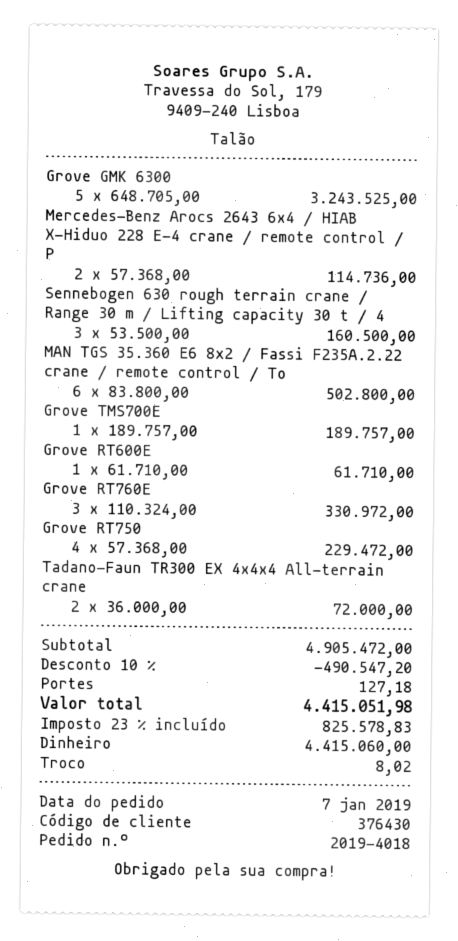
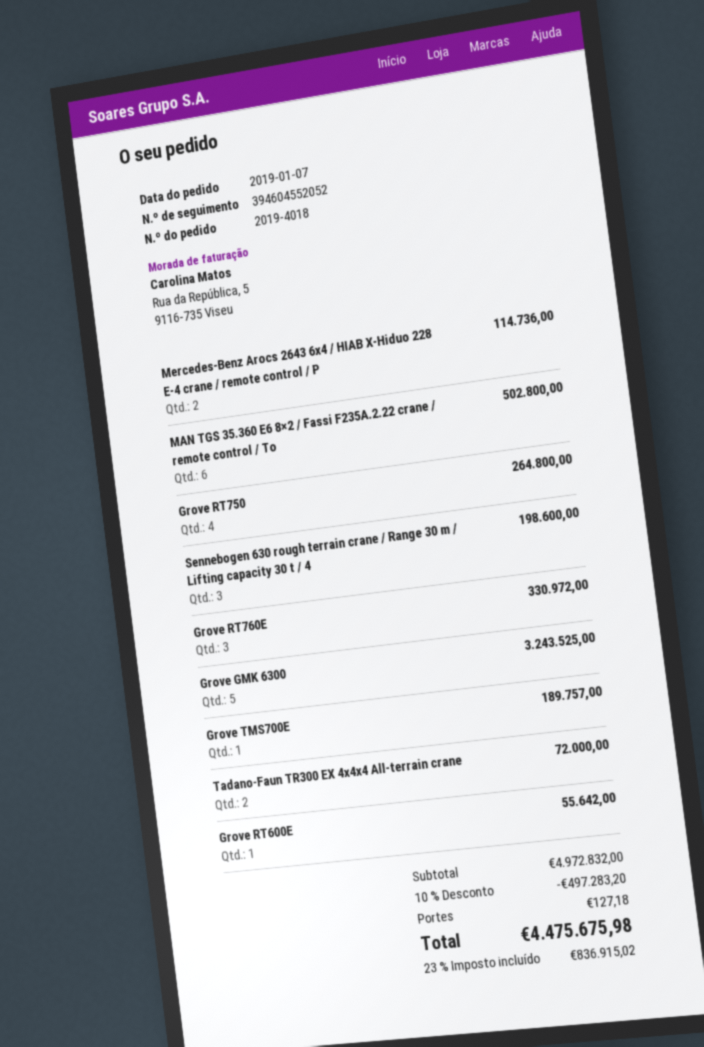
Sennebogen 630 rough terrain crane / Range 30 m / Lifting capacity 30 t / 4: 3 for 160500.00 -> 3 for 198600.00
Grove RT600E: 1 for 61710.00 -> 1 for 55642.00
Grove RT750: 4 for 229472.00 -> 4 for 264800.00
subtotal: 4905472.00 -> 4972832.00
discount: 10% = 490547.20 -> 10% = 497283.20
tax: 23% = 825578.83 -> 23% = 836915.02
total: 4415051.98 -> 4475675.98

